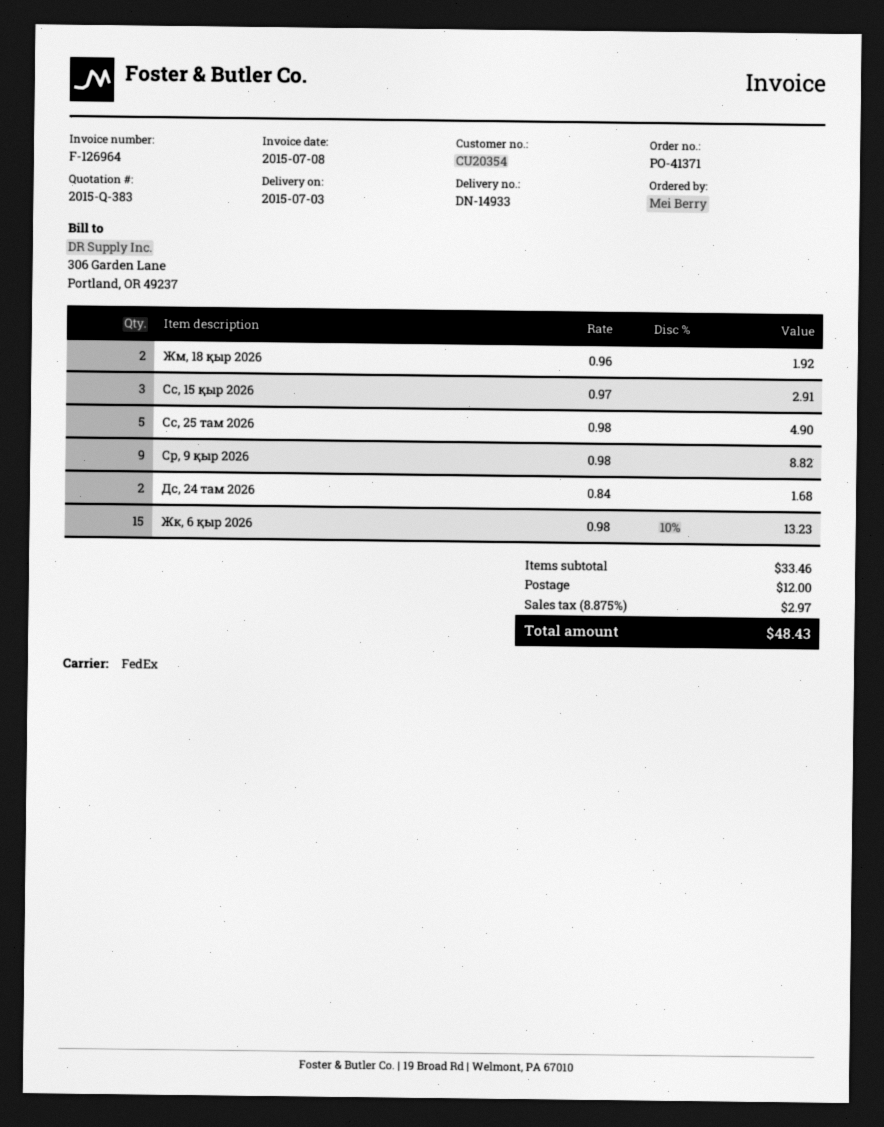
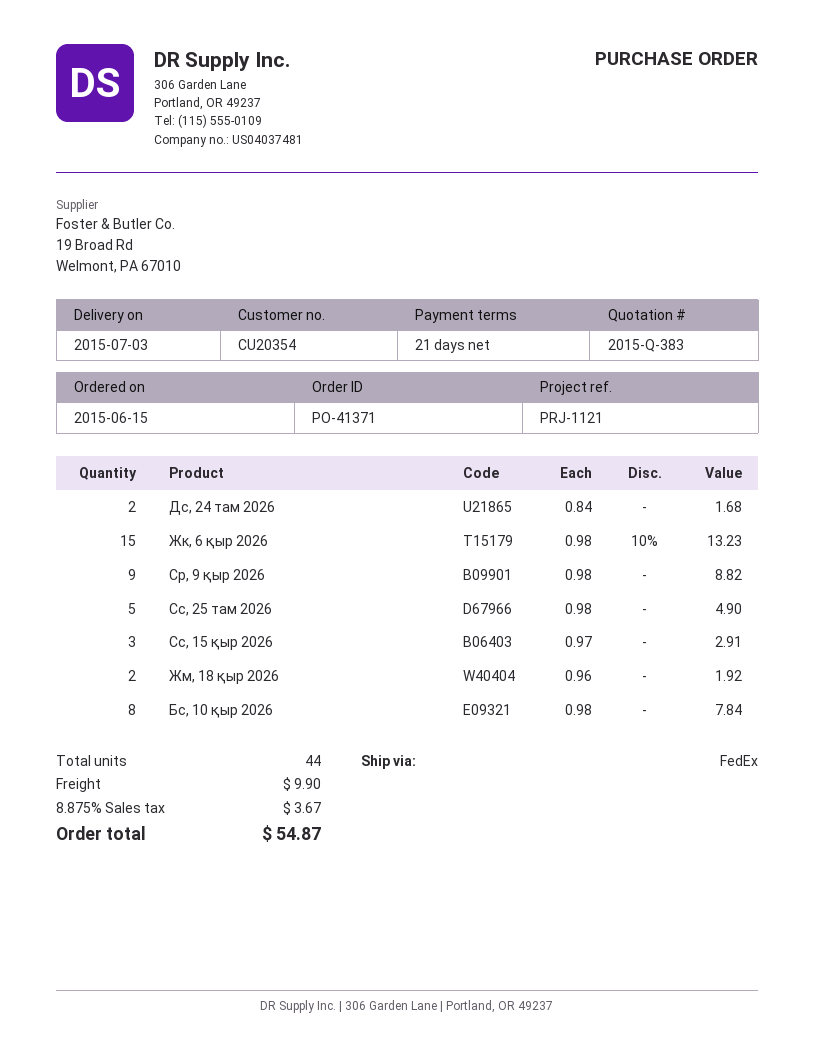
Бс, 10 қыр 2026: none -> 8 x 0.98 = 7.84
shipping: 12.00 -> 9.90
tax: 8.875% = 2.97 -> 8.875% = 3.67
total: 48.43 -> 54.87

